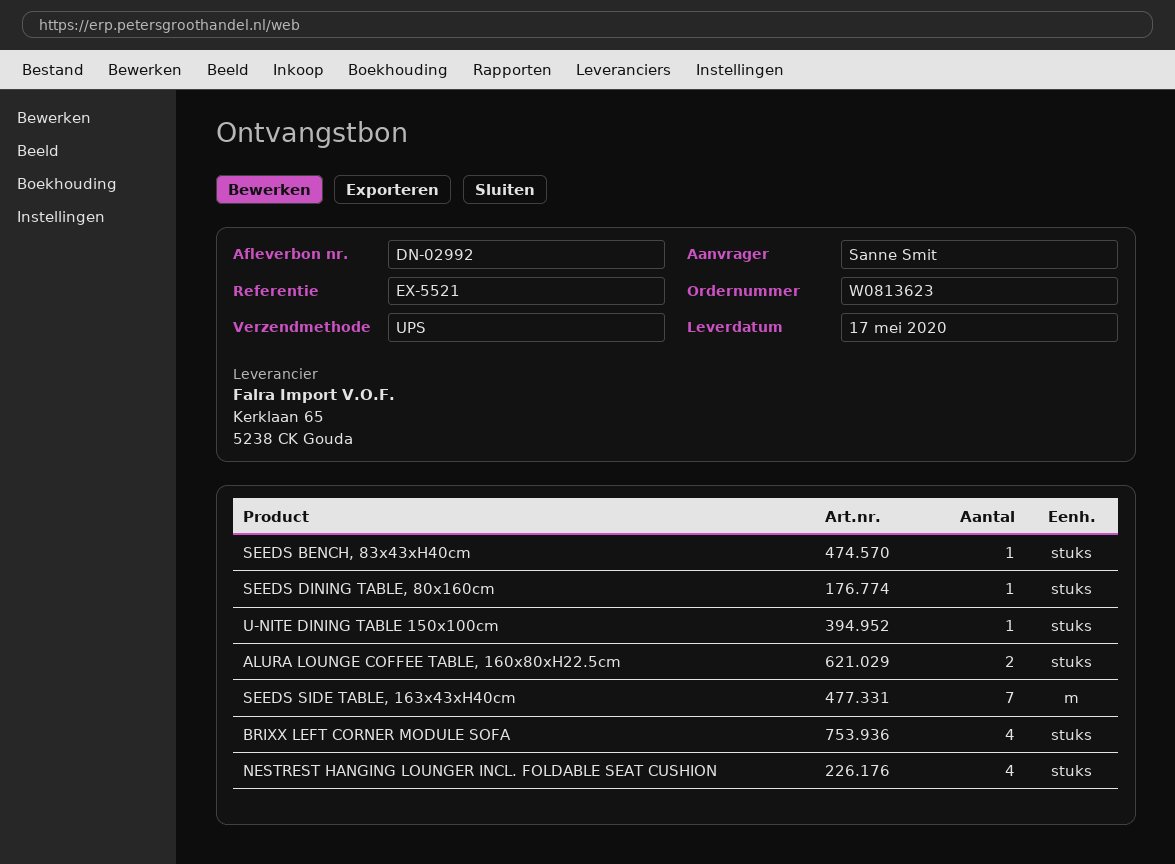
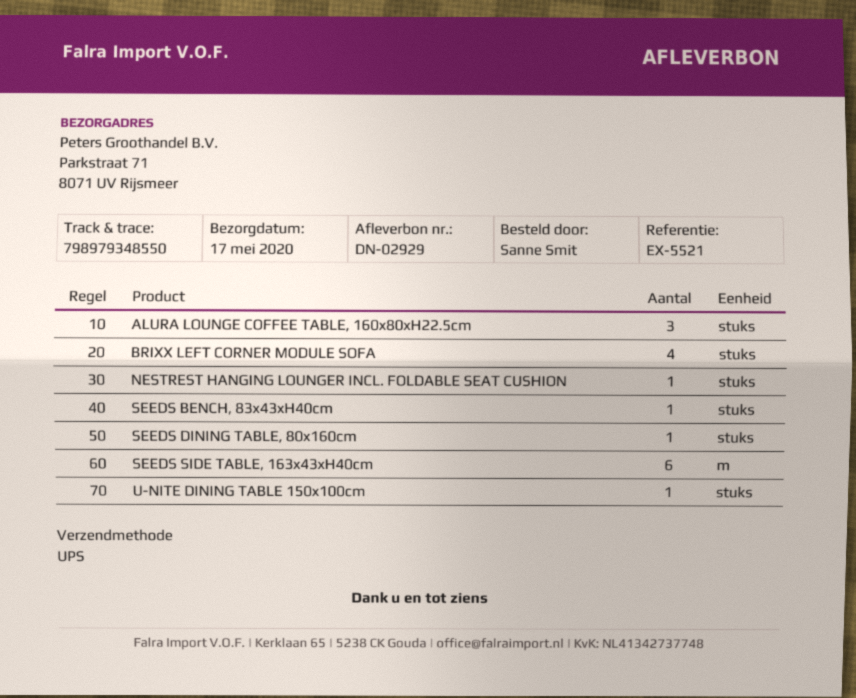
delivery note number: DN-02992 -> DN-02929
ALURA LOUNGE COFFEE TABLE, 160x80xH22.5cm: 2 -> 3
SEEDS SIDE TABLE, 163x43xH40cm: 7 -> 6
NESTREST HANGING LOUNGER INCL. FOLDABLE SEAT CUSHION: 4 -> 1

